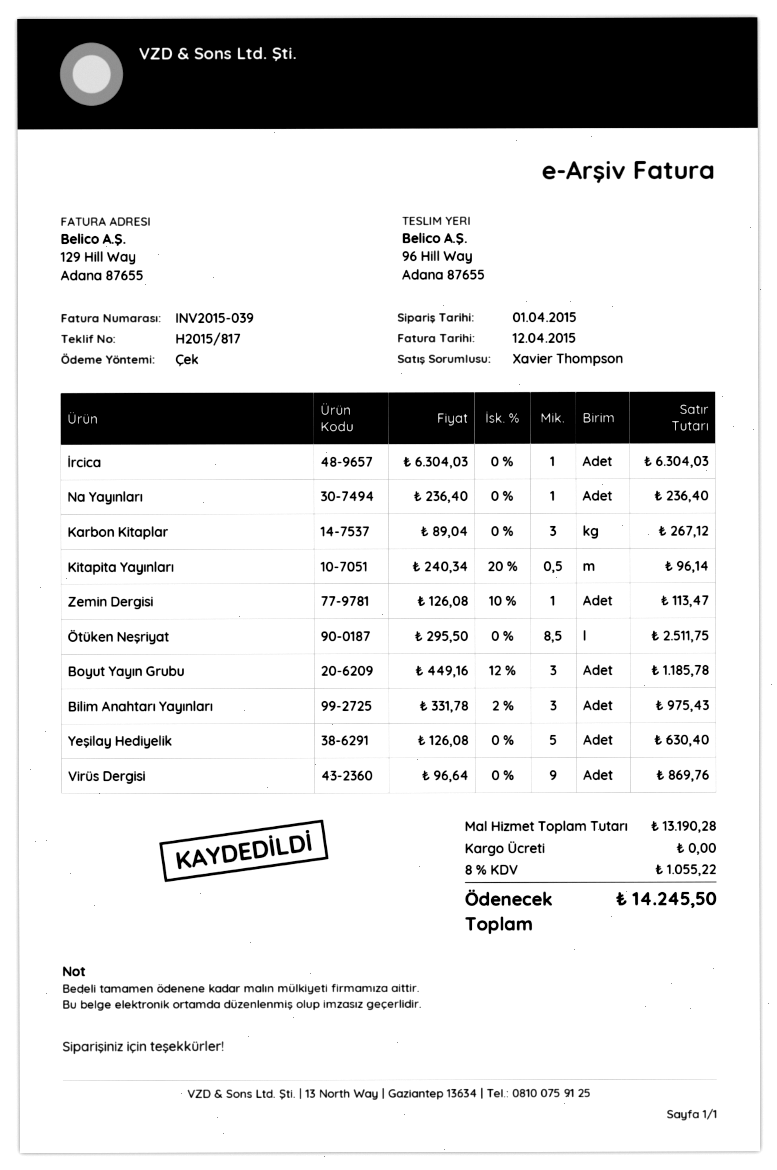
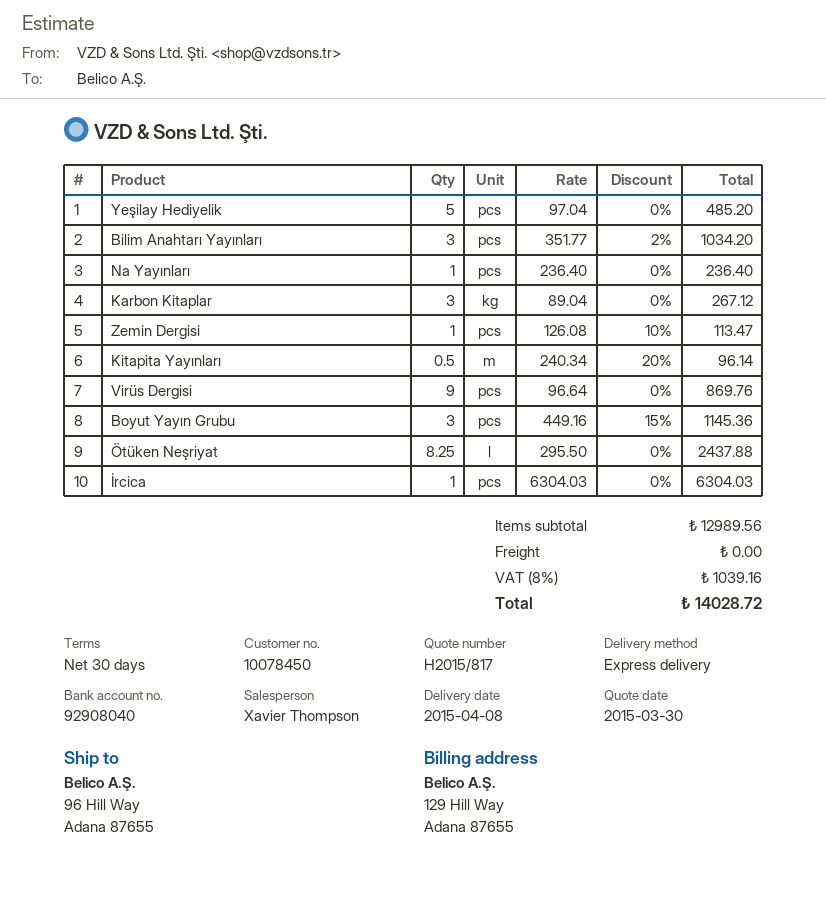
Ötüken Neşriyat: 8.5 x 295.50 = 2511.75 -> 8.25 x 295.50 = 2437.88
Boyut Yayın Grubu: 3 x 449.16 - 12% = 1185.78 -> 3 x 449.16 - 15% = 1145.36
Bilim Anahtarı Yayınları: 3 x 331.78 - 2% = 975.43 -> 3 x 351.77 - 2% = 1034.20
Yeşilay Hediyelik: 5 x 126.08 = 630.40 -> 5 x 97.04 = 485.20
subtotal: 13190.28 -> 12989.56
tax: 8% = 1055.22 -> 8% = 1039.16
total: 14245.50 -> 14028.72

